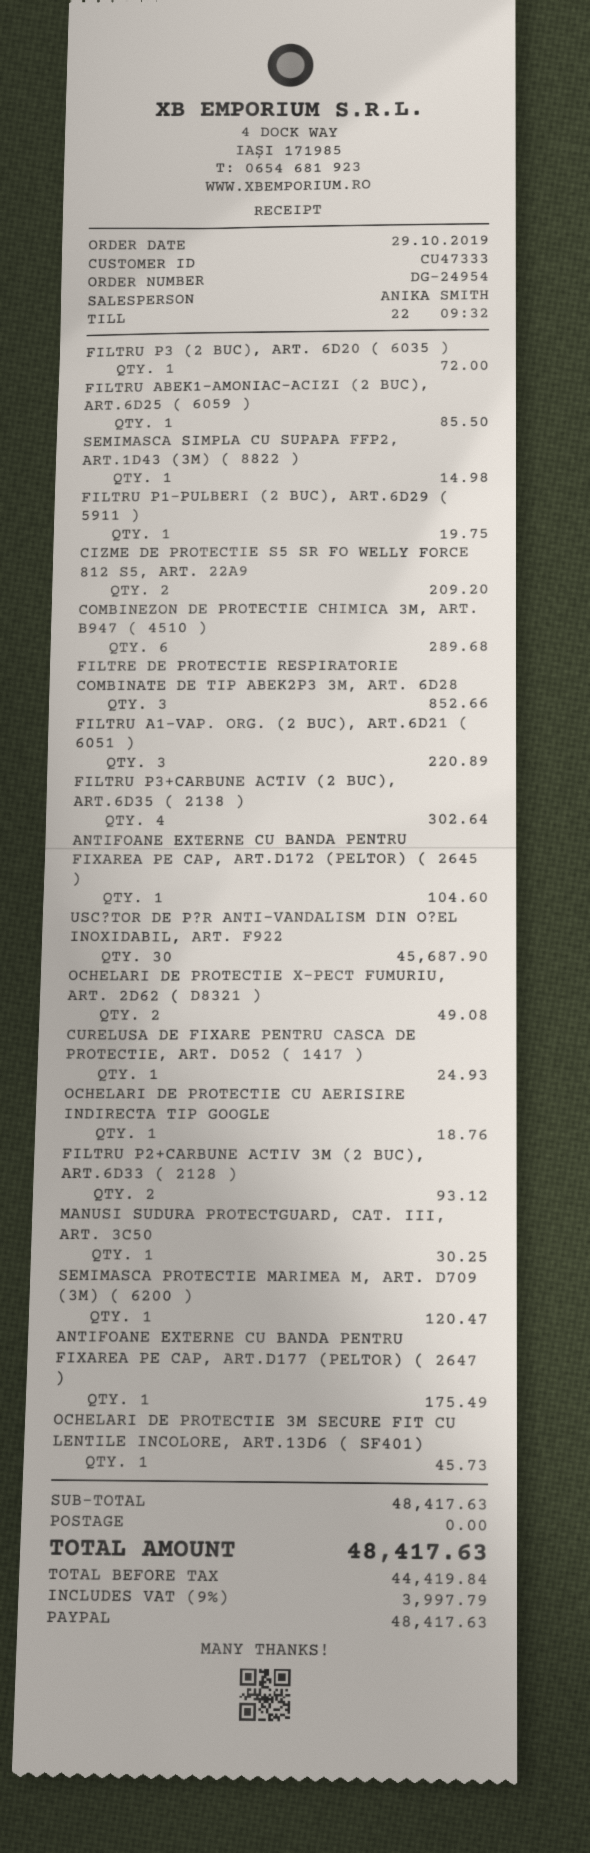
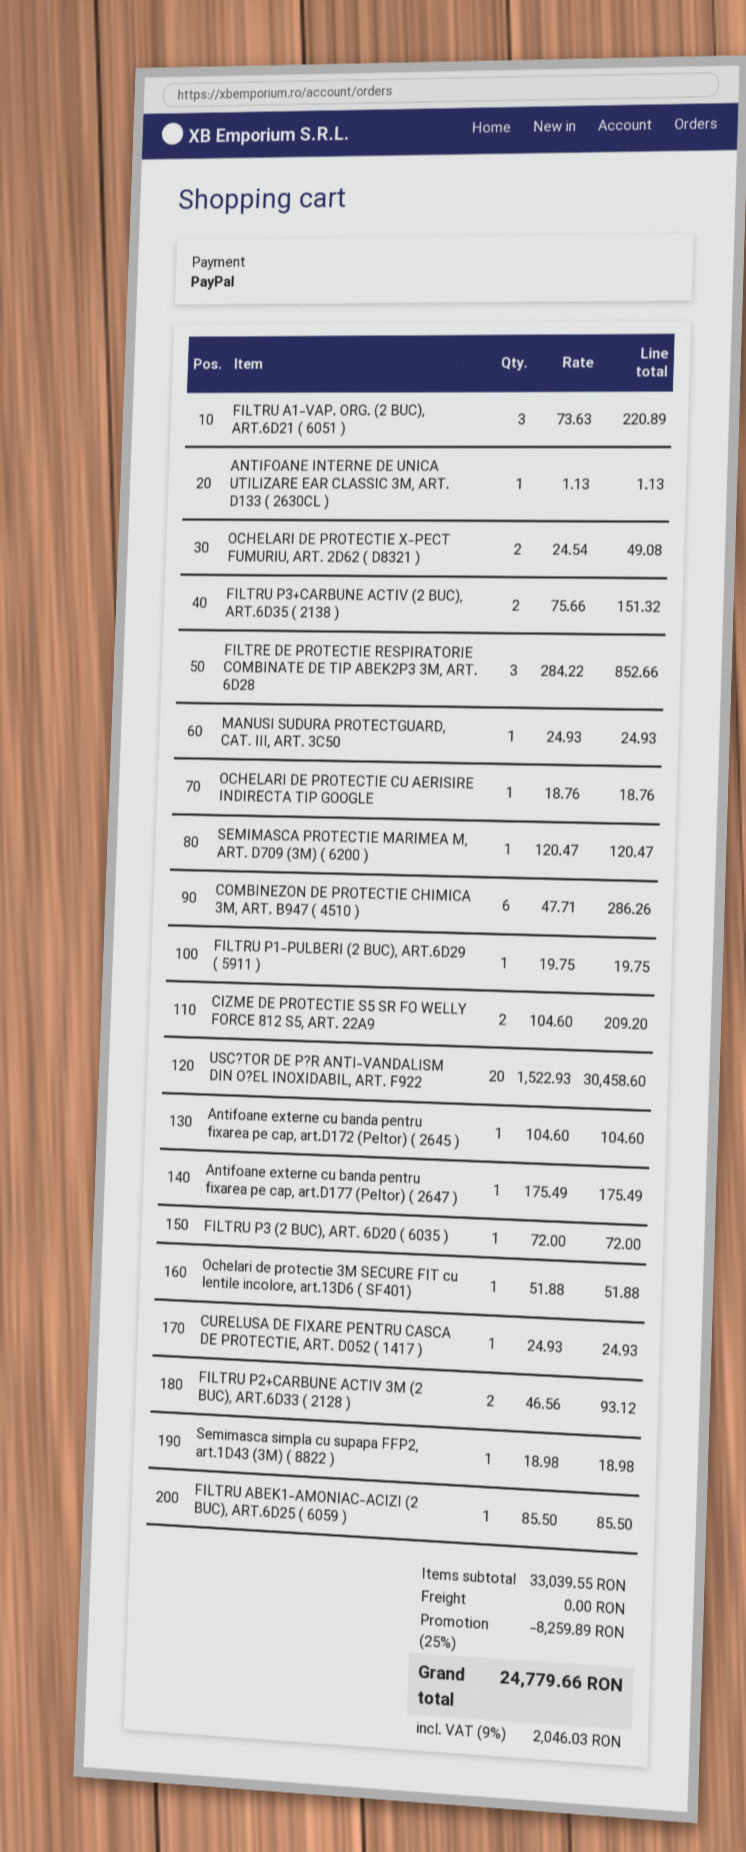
SEMIMASCA SIMPLA CU SUPAPA FFP2, ART.1D43 (3M) ( 8822 ): 1 for 14.98 -> 1 for 18.98
COMBINEZON DE PROTECTIE CHIMICA 3M, ART. B947 ( 4510 ): 6 for 289.68 -> 6 for 286.26
FILTRU P3+CARBUNE ACTIV (2 BUC), ART.6D35 ( 2138 ): 4 for 302.64 -> 2 for 151.32
USC?TOR DE P?R ANTI-VANDALISM DIN O?EL INOXIDABIL, ART. F922: 30 for 45687.90 -> 20 for 30458.60
MANUSI SUDURA PROTECTGUARD, CAT. III, ART. 3C50: 1 for 30.25 -> 1 for 24.93
OCHELARI DE PROTECTIE 3M SECURE FIT CU LENTILE INCOLORE, ART.13D6 ( SF401): 1 for 45.73 -> 1 for 51.88
ANTIFOANE INTERNE DE UNICA UTILIZARE EAR CLASSIC 3M, ART. D133 ( 2630CL ): none -> 1 for 1.13
subtotal: 48417.63 -> 33039.55
discount: none -> 25% = 8259.89
tax: 9% = 3997.79 -> 9% = 2046.03
total: 48417.63 -> 24779.66

